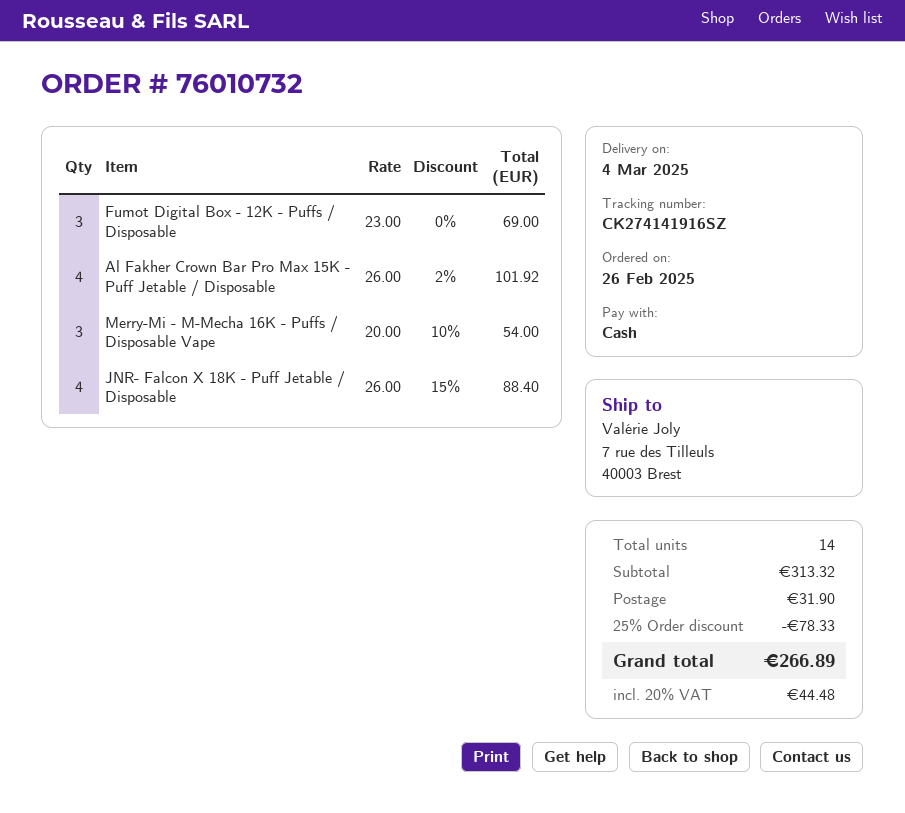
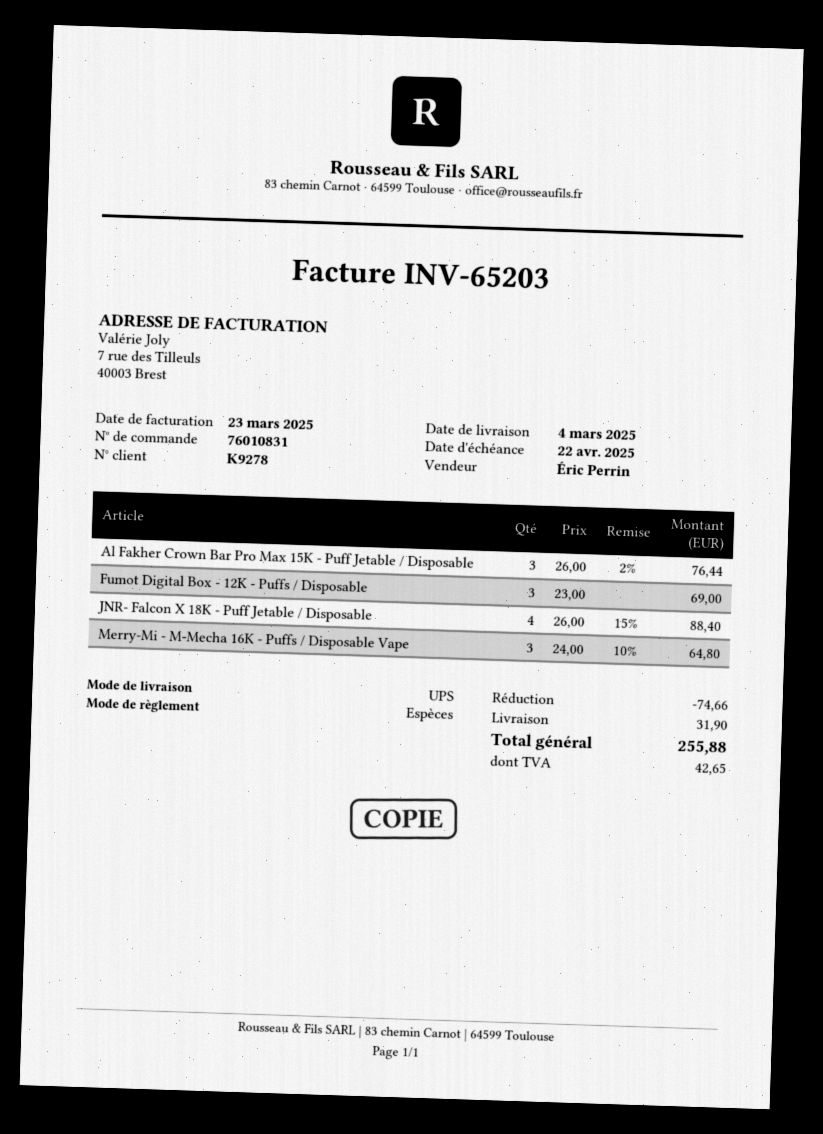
order number: 76010732 -> 76010831
Al Fakher Crown Bar Pro Max 15K - Puff Jetable / Disposable: 4 x 26.00 - 2% = 101.92 -> 3 x 26.00 - 2% = 76.44
Merry-Mi - M-Mecha 16K - Puffs / Disposable Vape: 3 x 20.00 - 10% = 54.00 -> 3 x 24.00 - 10% = 64.80
discount: 78.33 -> 74.66
tax: 44.48 -> 42.65
total: 266.89 -> 255.88

